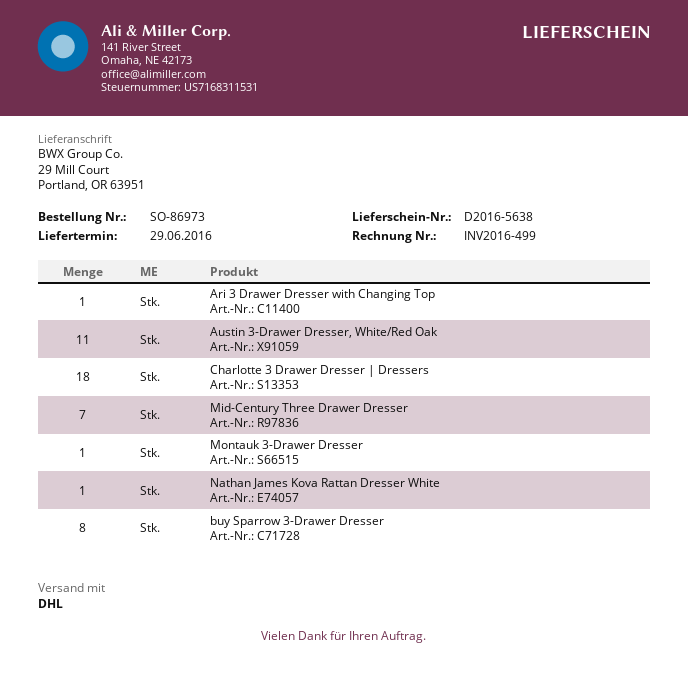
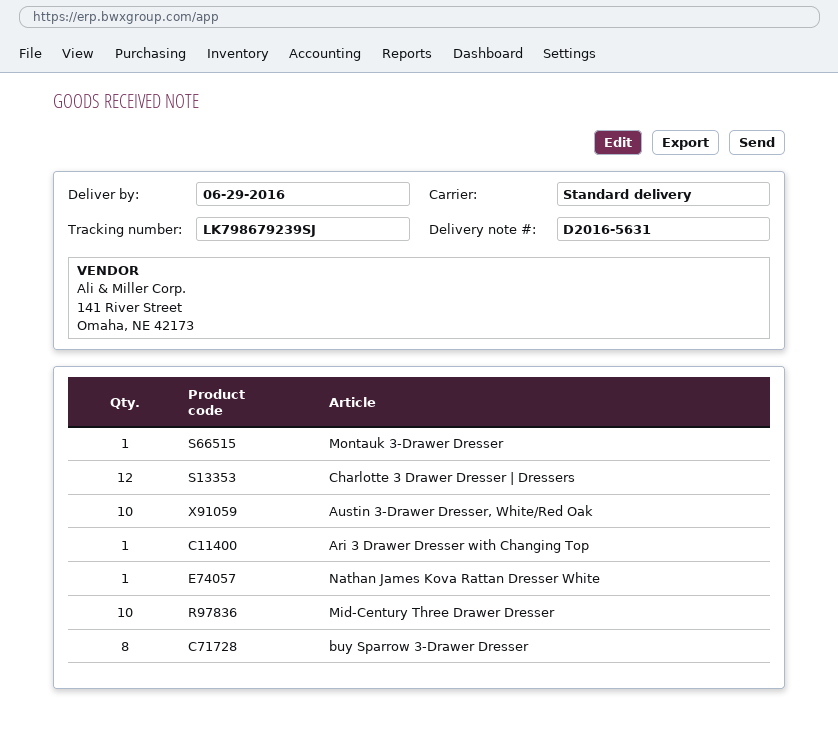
delivery note number: D2016-5638 -> D2016-5631
shipping method: DHL -> standard
Austin 3-Drawer Dresser, White/Red Oak: 11 -> 10
Charlotte 3 Drawer Dresser | Dressers: 18 -> 12
Mid-Century Three Drawer Dresser: 7 -> 10

